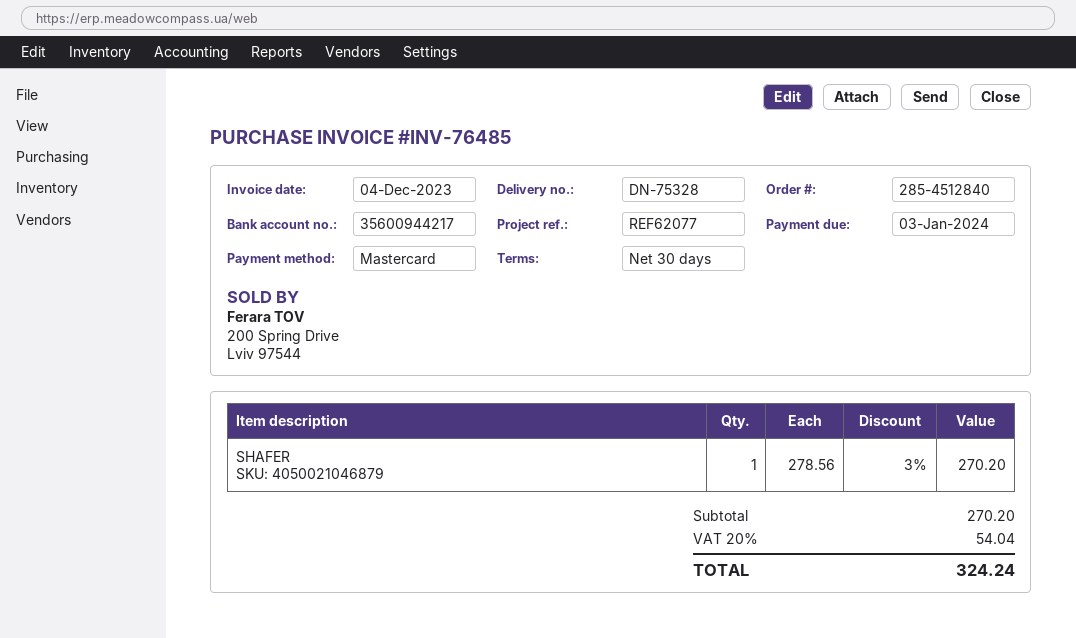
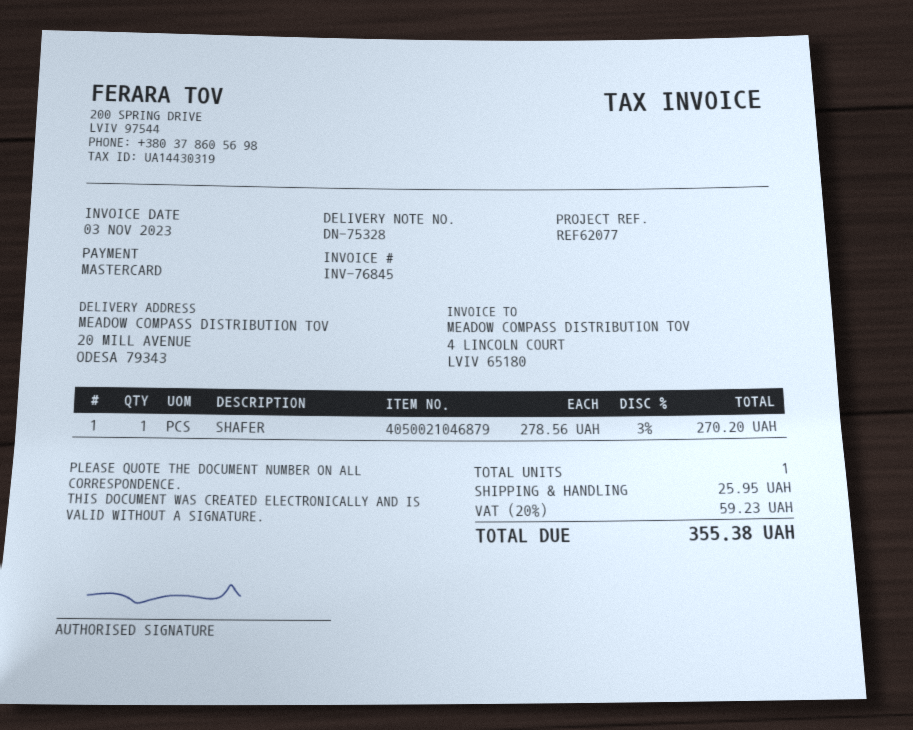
invoice number: INV-76485 -> INV-76845
invoice date: 2023-12-04 -> 2023-11-03
shipping: none -> 25.95
tax: 20% = 54.04 -> 20% = 59.23
total: 324.24 -> 355.38

